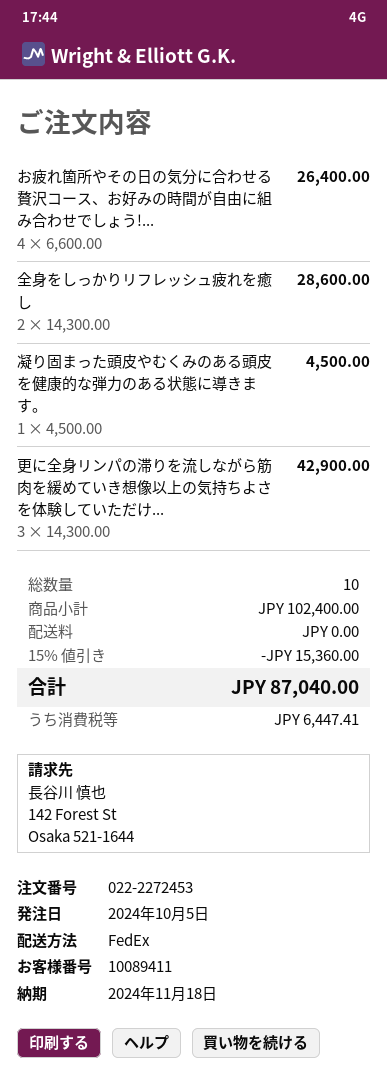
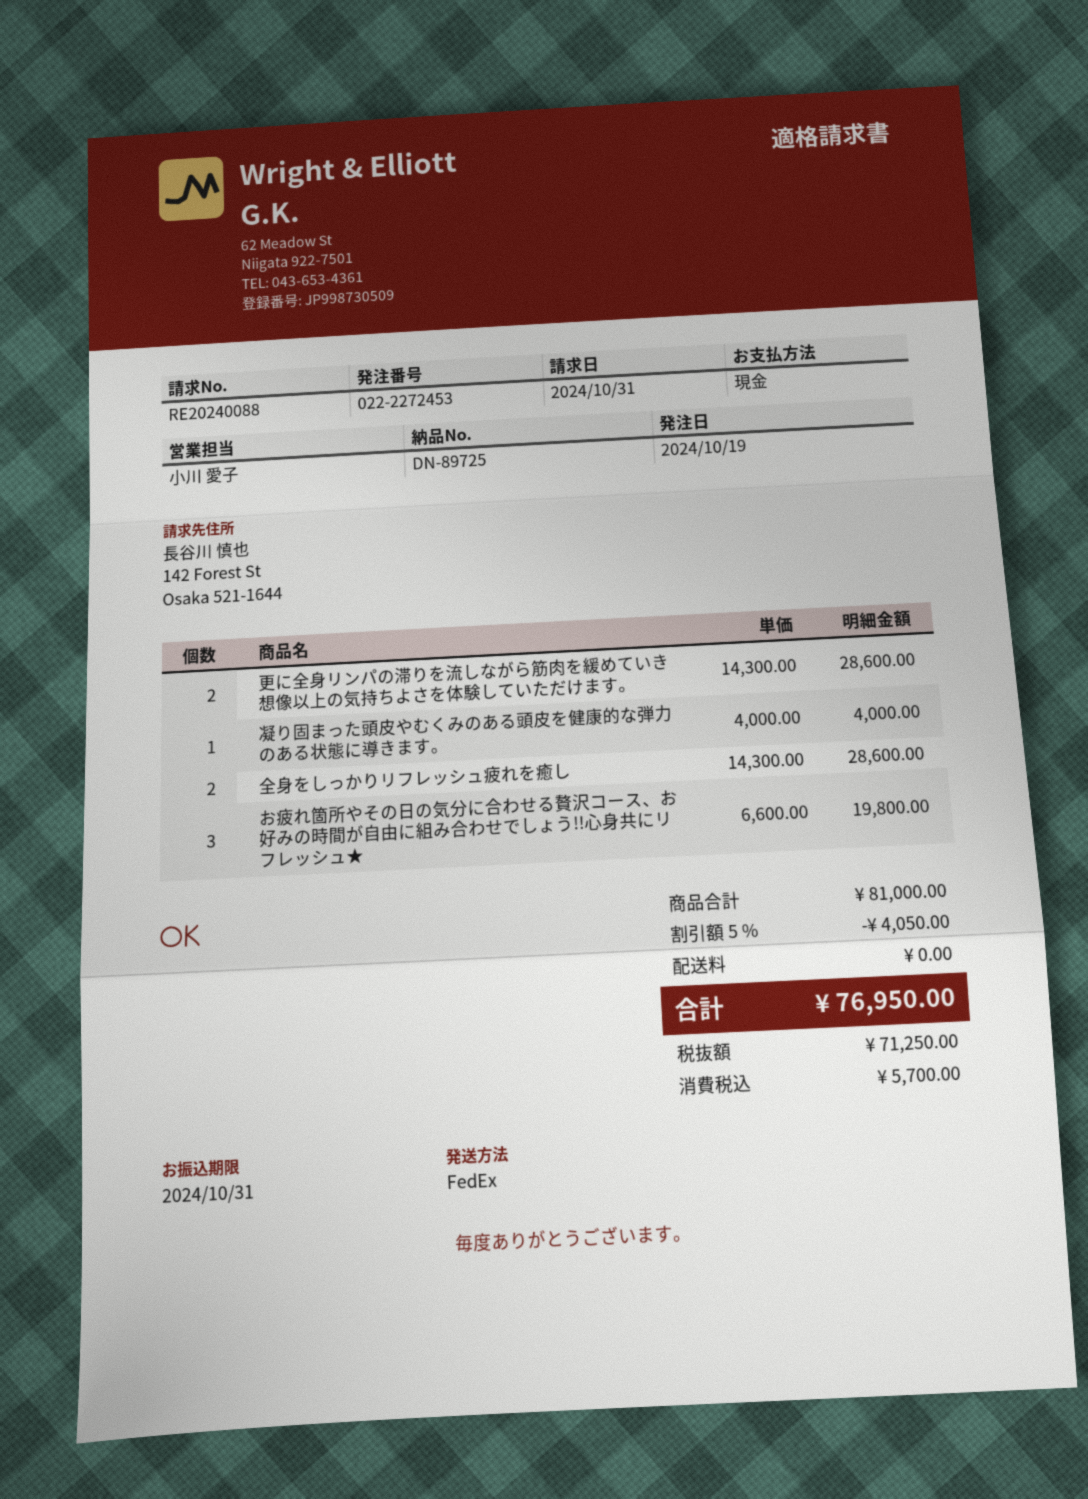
order date: 2024-10-05 -> 2024-10-19
お疲れ箇所やその日の気分に合わせる贅沢コース、お好みの時間が自由に組み合わせでしょう!...: 4 x 6600.00 = 26400.00 -> 3 x 6600.00 = 19800.00
凝り固まった頭皮やむくみのある頭皮を健康的な弾力のある状態に導きます。: 1 x 4500.00 = 4500.00 -> 1 x 4000.00 = 4000.00
更に全身リンパの滞りを流しながら筋肉を緩めていき想像以上の気持ちよさを体験していただけ...: 3 x 14300.00 = 42900.00 -> 2 x 14300.00 = 28600.00
subtotal: 102400.00 -> 81000.00
discount: 15% = 15360.00 -> 5% = 4050.00
tax: 6447.41 -> 5700.00
total: 87040.00 -> 76950.00

